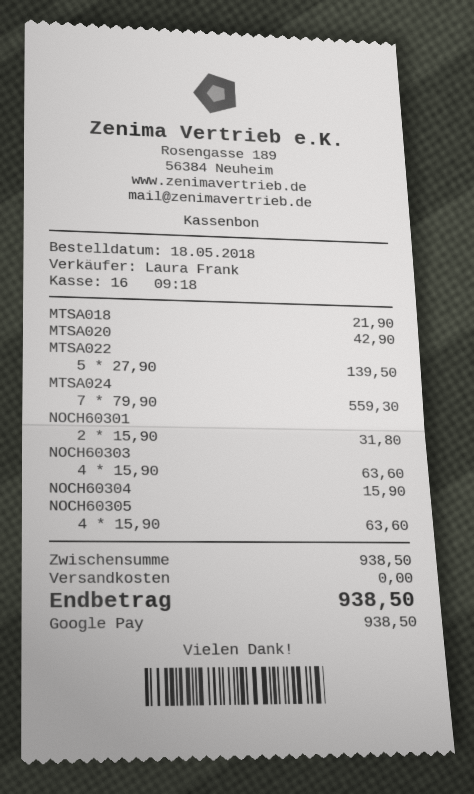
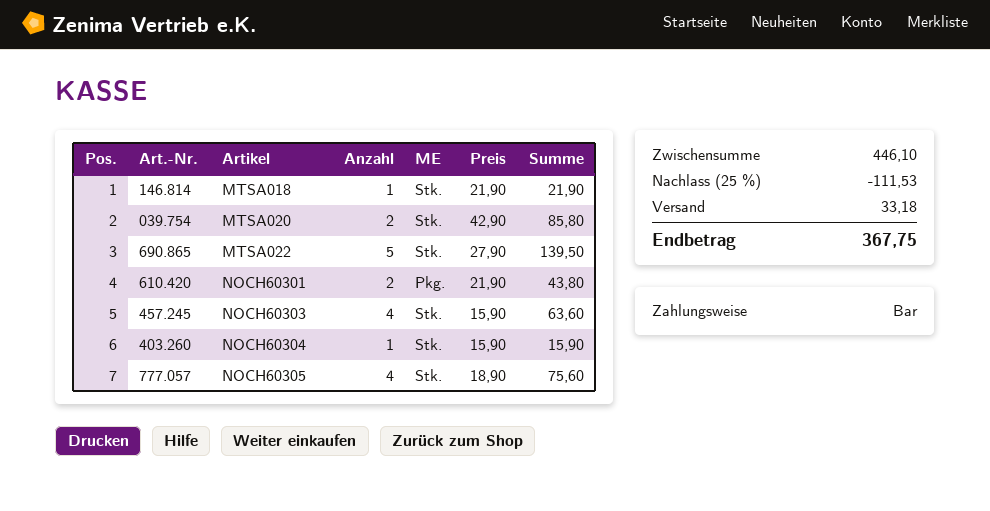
payment method: Google Pay -> cash
MTSA020: 1 x 42.90 = 42.90 -> 2 x 42.90 = 85.80
MTSA024: 7 x 79.90 = 559.30 -> none
NOCH60301: 2 x 15.90 = 31.80 -> 2 x 21.90 = 43.80
NOCH60305: 4 x 15.90 = 63.60 -> 4 x 18.90 = 75.60
subtotal: 938.50 -> 446.10
discount: none -> 25% = 111.53
shipping: 0.00 -> 33.18
total: 938.50 -> 367.75

